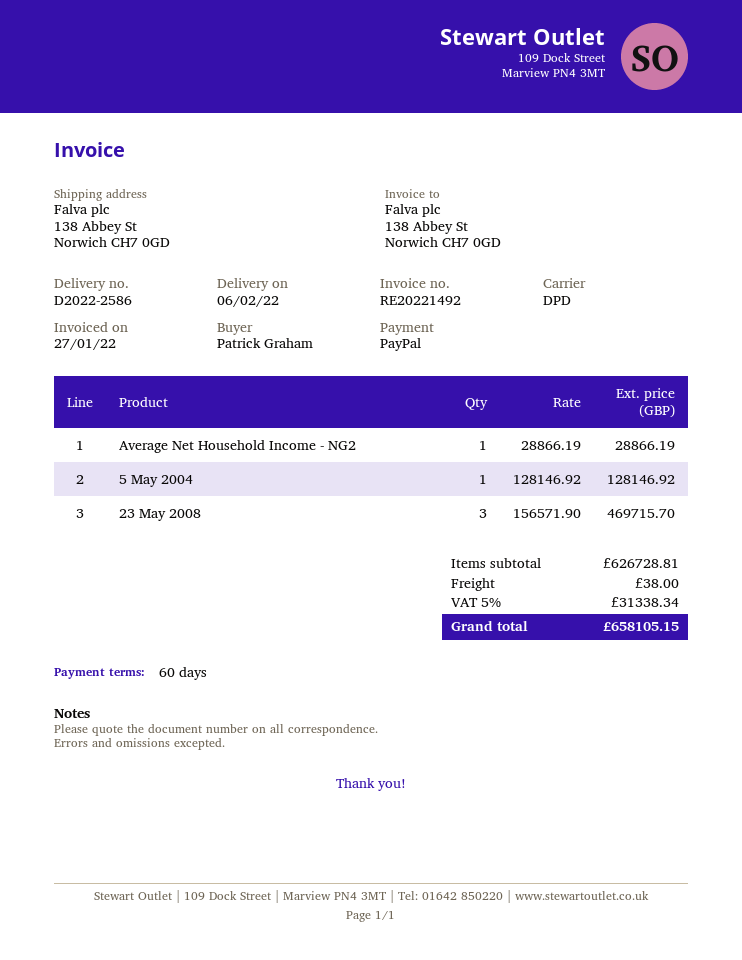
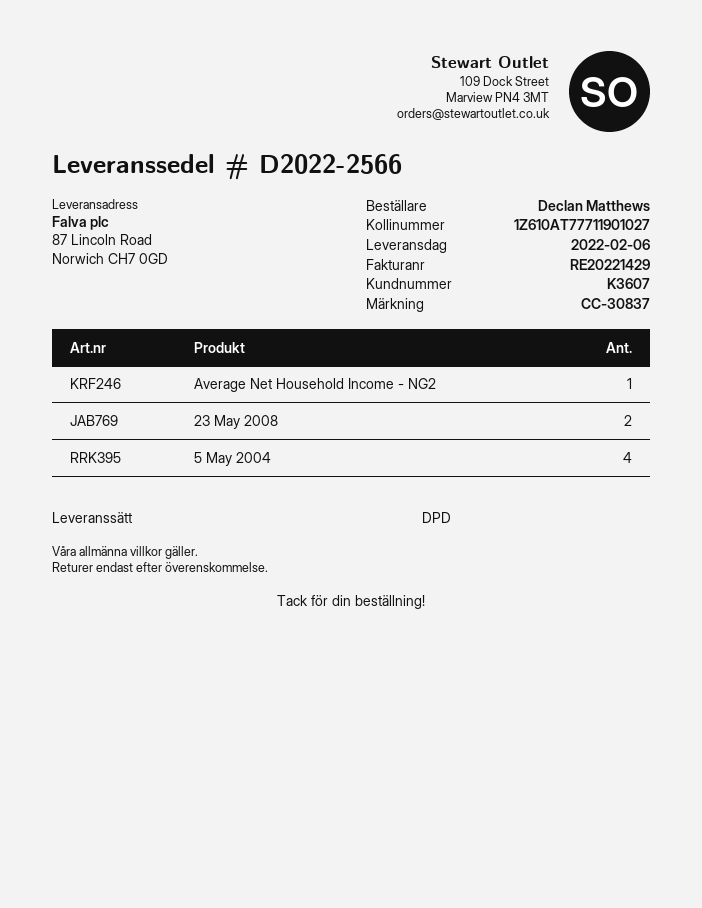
delivery note number: D2022-2586 -> D2022-2566
invoice number: RE20221492 -> RE20221429
ordered by: Patrick Graham -> Declan Matthews
ship to: 138 Abbey St, Norwich CH7 0GD -> 87 Lincoln Road, Norwich CH7 0GD
5 May 2004: 1 -> 4
23 May 2008: 3 -> 2

